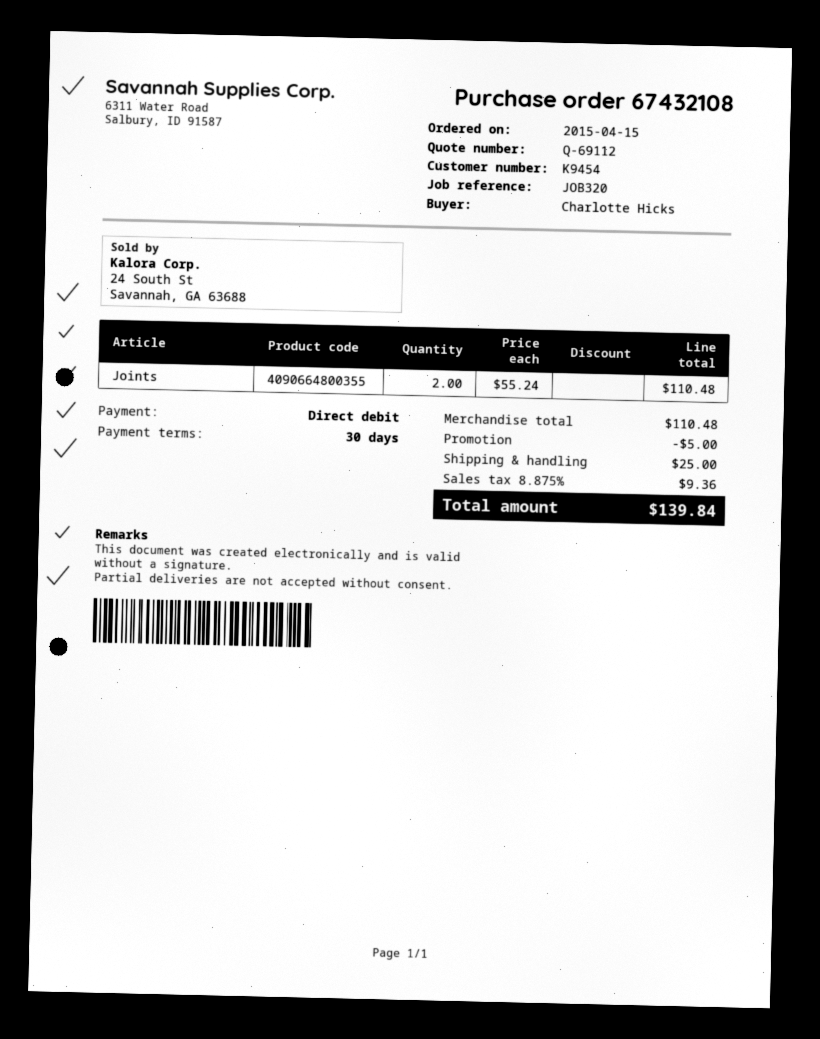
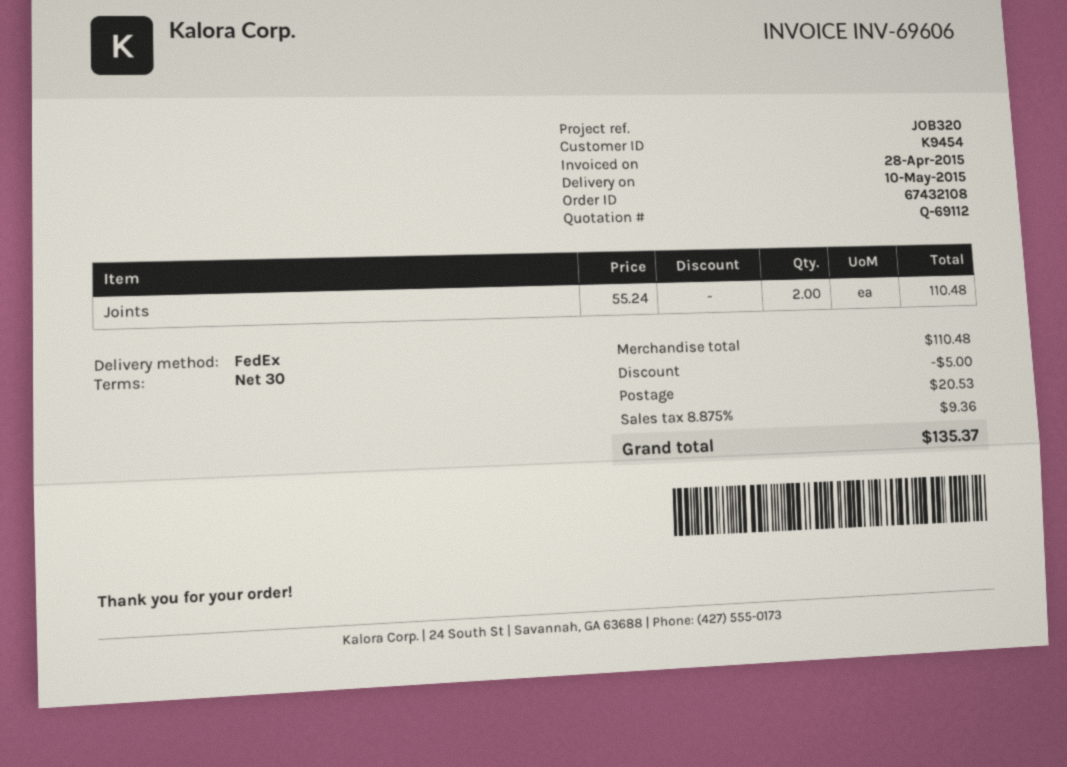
shipping: 25.00 -> 20.53
total: 139.84 -> 135.37

